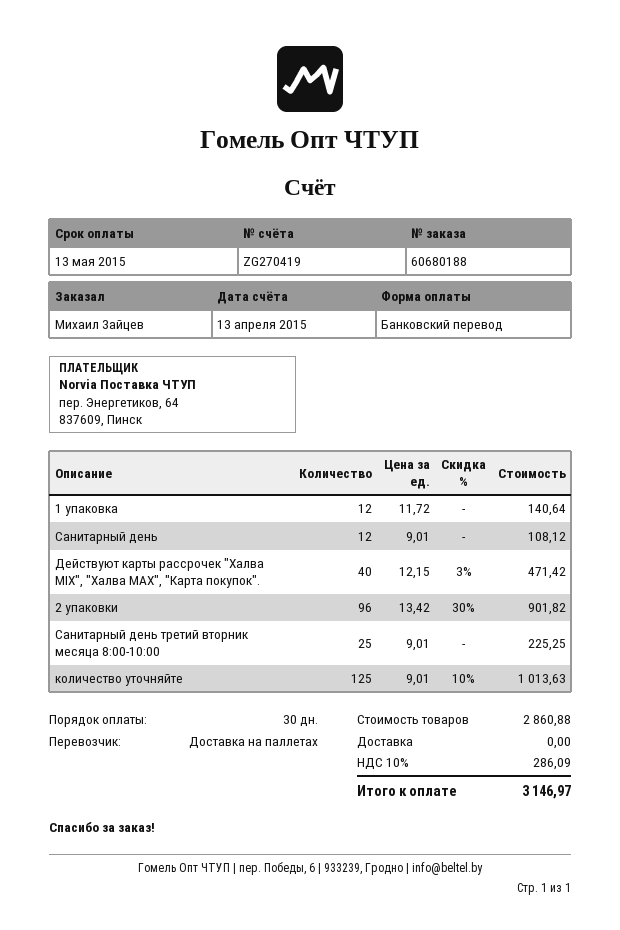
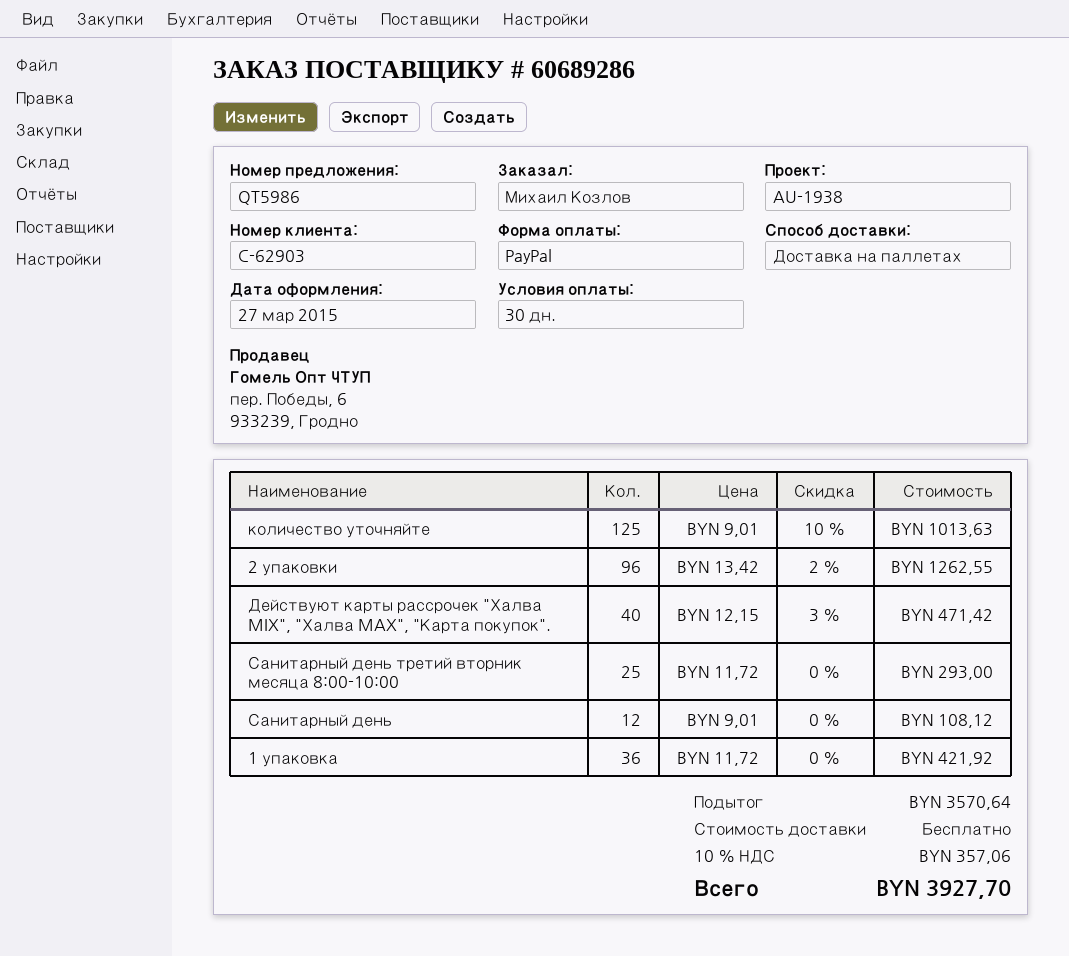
order number: 60680188 -> 60689286
ordered by: Михаил Зайцев -> Михаил Козлов
payment method: bank transfer -> PayPal
1 упаковка: 12 x 11.72 = 140.64 -> 36 x 11.72 = 421.92
2 упаковки: 96 x 13.42 - 30% = 901.82 -> 96 x 13.42 - 2% = 1262.55
Санитарный день третий вторник месяца 8:00-10:00: 25 x 9.01 = 225.25 -> 25 x 11.72 = 293.00
subtotal: 2860.88 -> 3570.64
tax: 10% = 286.09 -> 10% = 357.06
total: 3146.97 -> 3927.70

